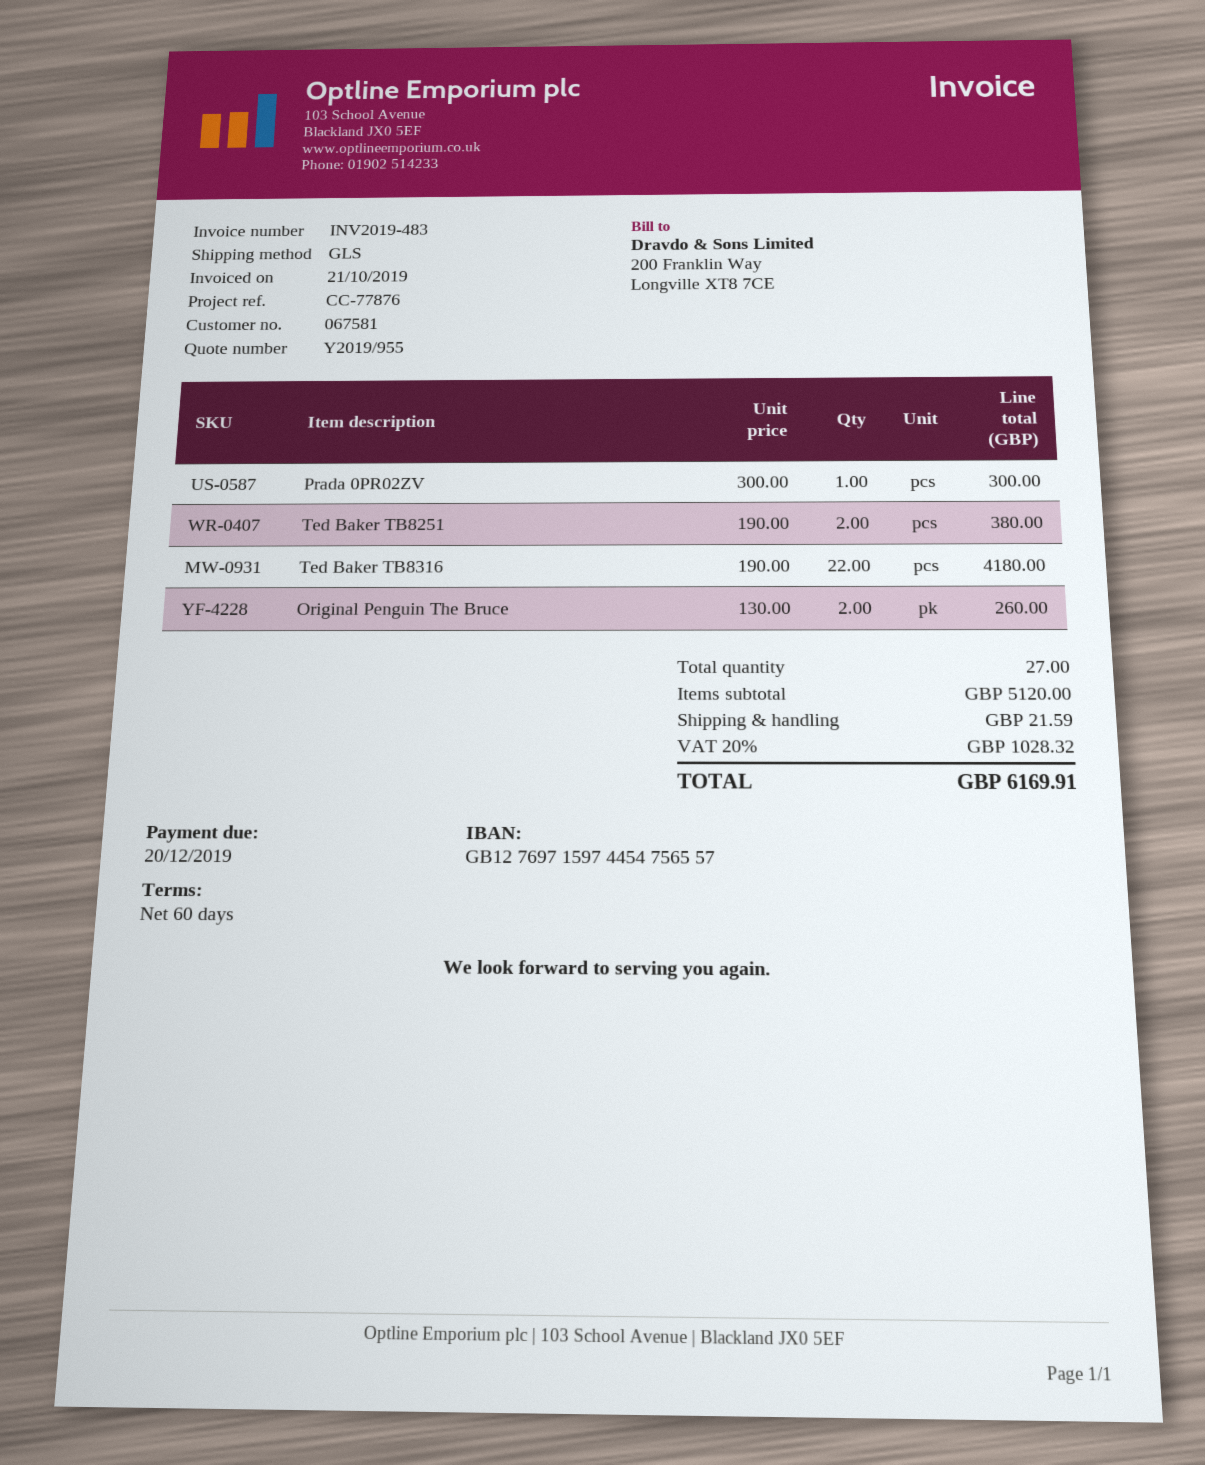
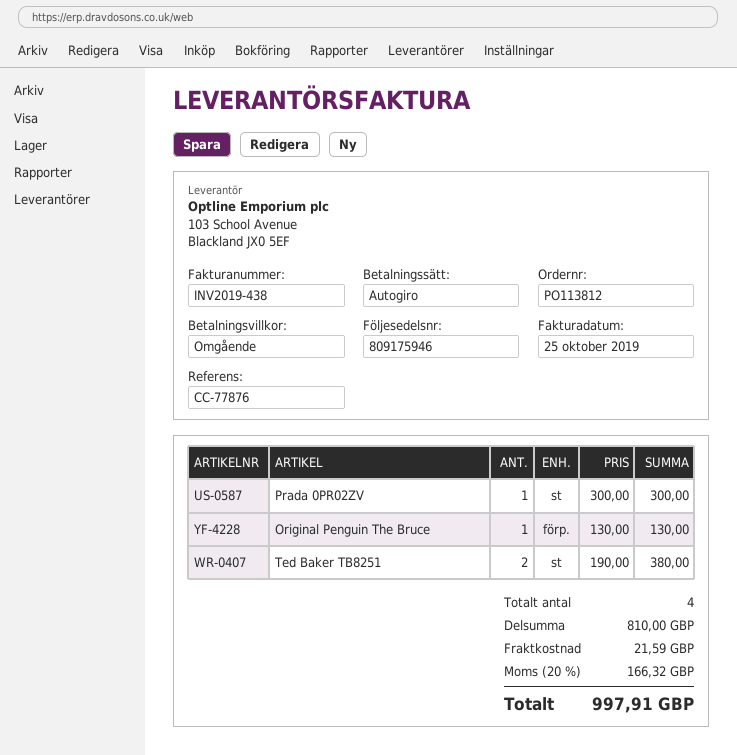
invoice number: INV2019-483 -> INV2019-438
invoice date: 2019-10-21 -> 2019-10-25
payment terms: 60 days -> on receipt
Ted Baker TB8316: 22 x 190.00 = 4180.00 -> none
Original Penguin The Bruce: 2 x 130.00 = 260.00 -> 1 x 130.00 = 130.00
total quantity: 27 -> 4
subtotal: 5120.00 -> 810.00
tax: 20% = 1028.32 -> 20% = 166.32
total: 6169.91 -> 997.91

